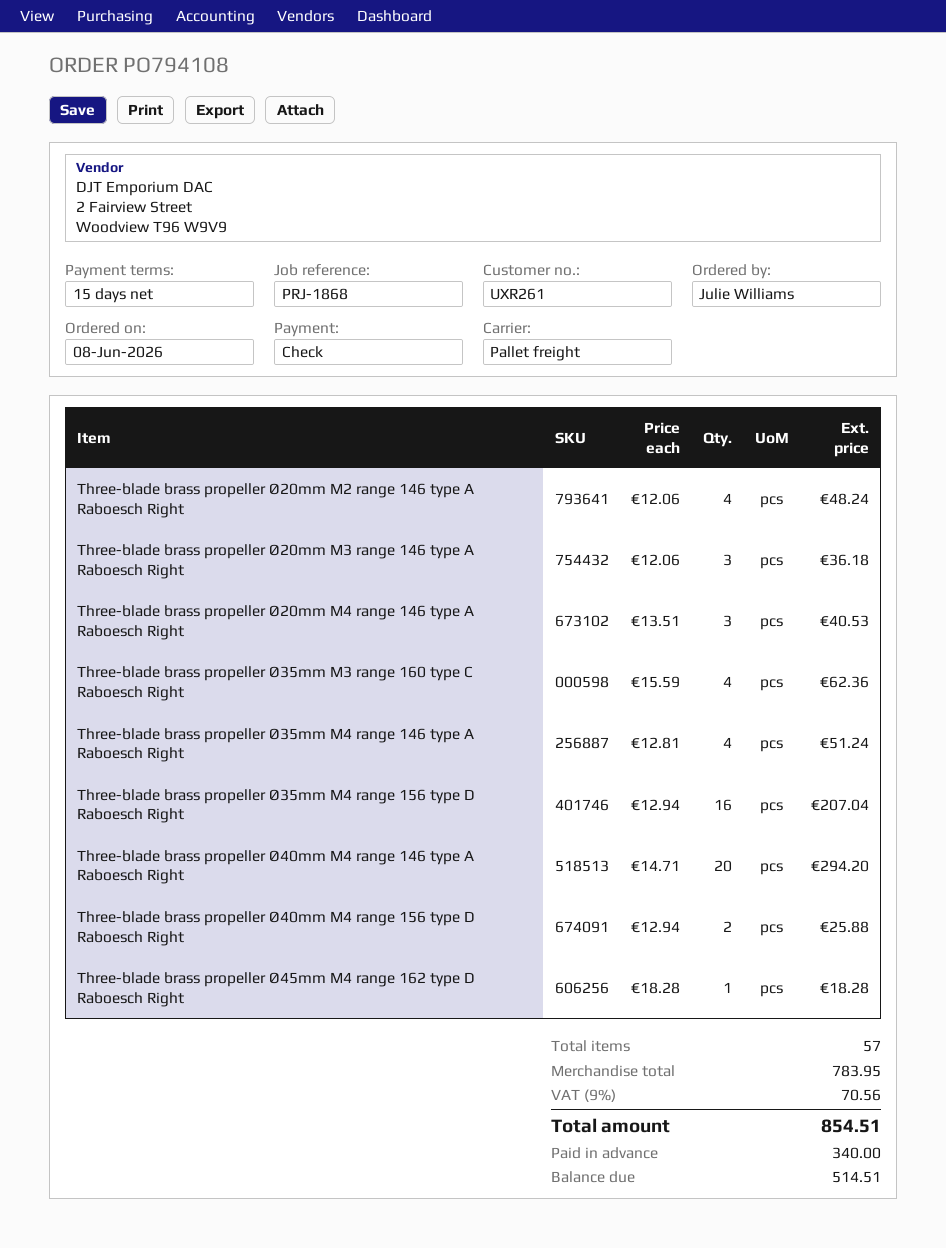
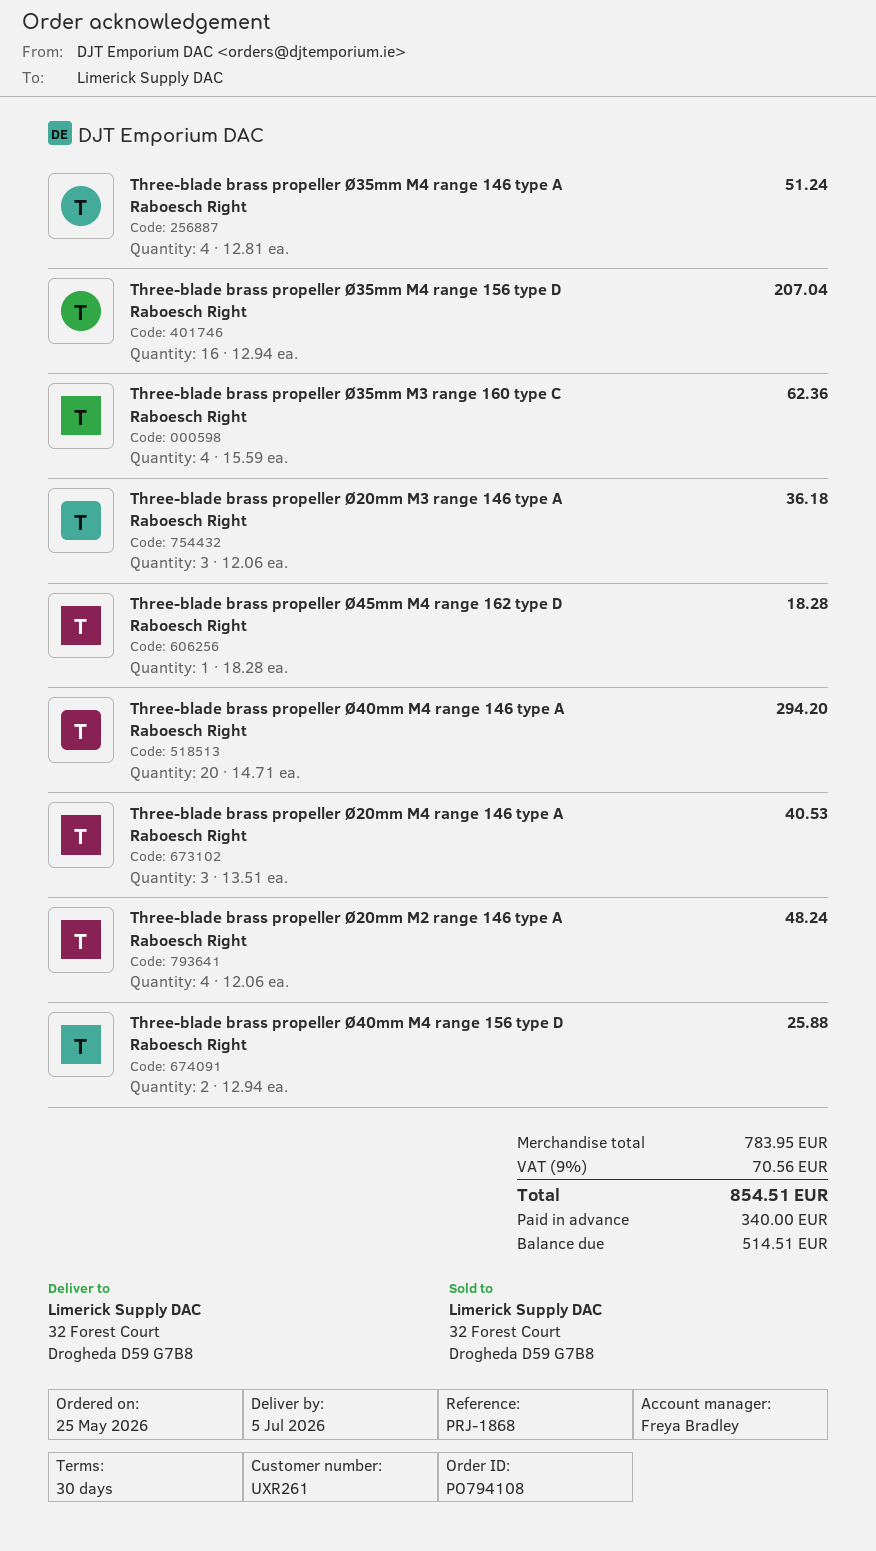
order date: 2026-06-08 -> 2026-05-25
payment terms: 15 days -> 30 days

